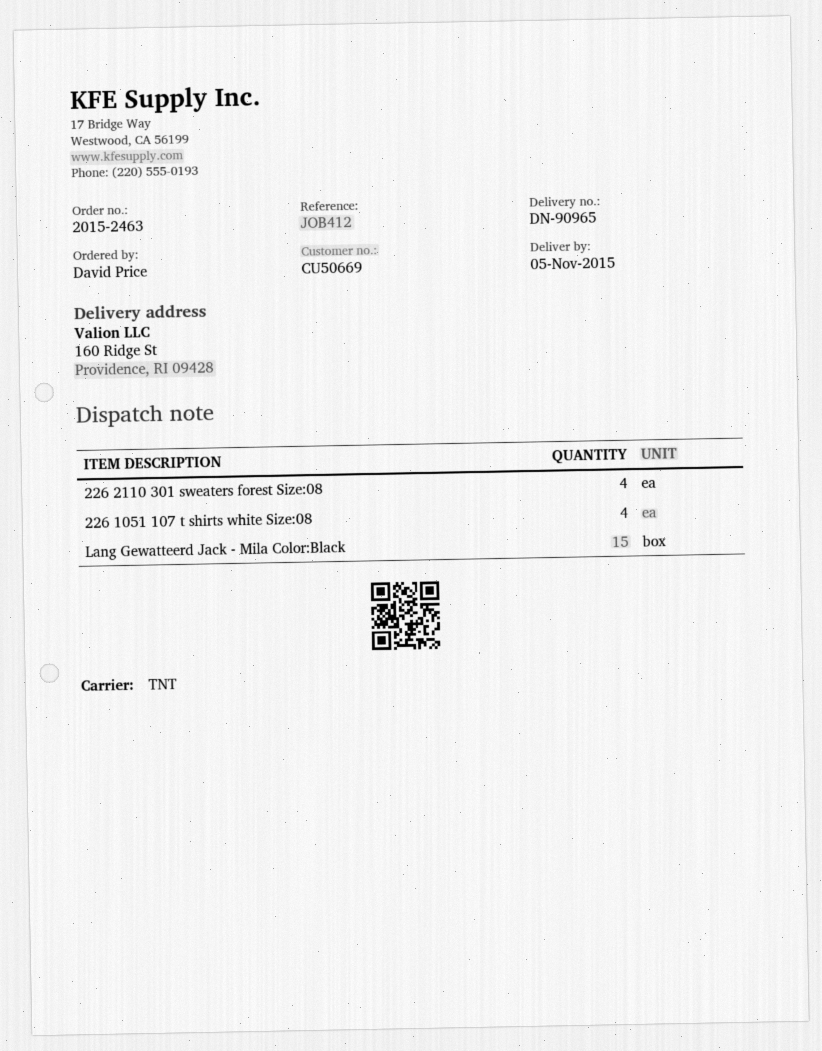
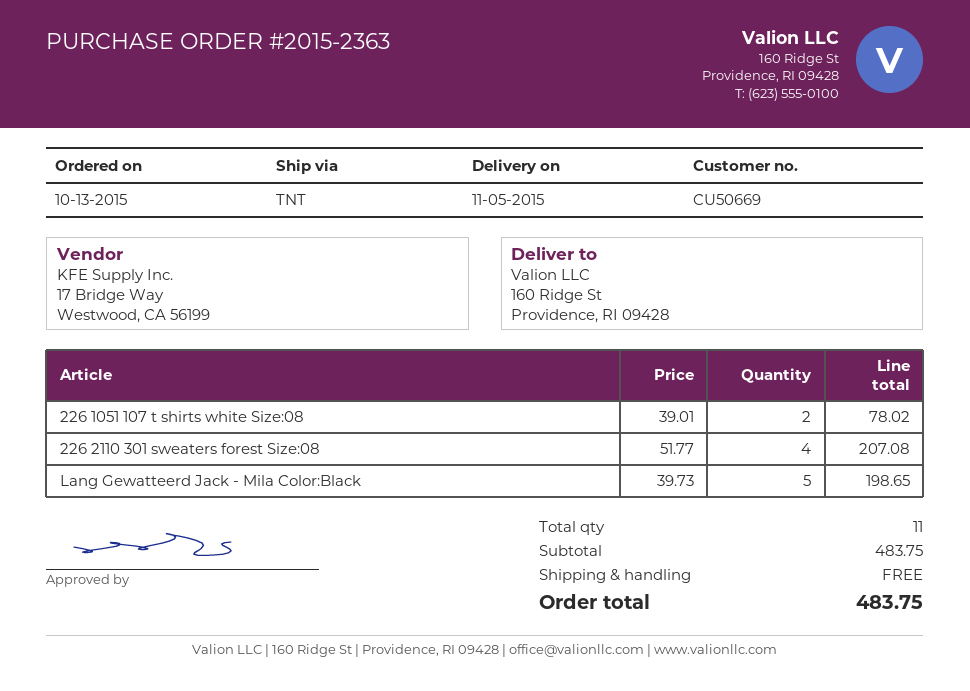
order number: 2015-2463 -> 2015-2363
226 1051 107 t shirts white Size:08: 4 -> 2
Lang Gewatteerd Jack - Mila Color:Black: 15 -> 5

